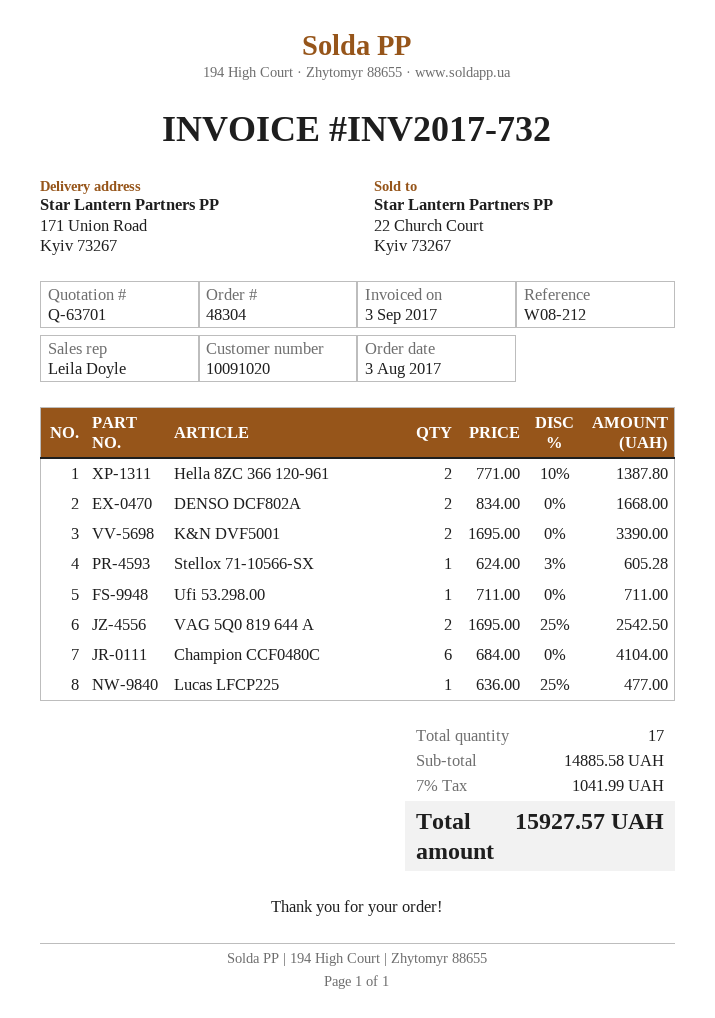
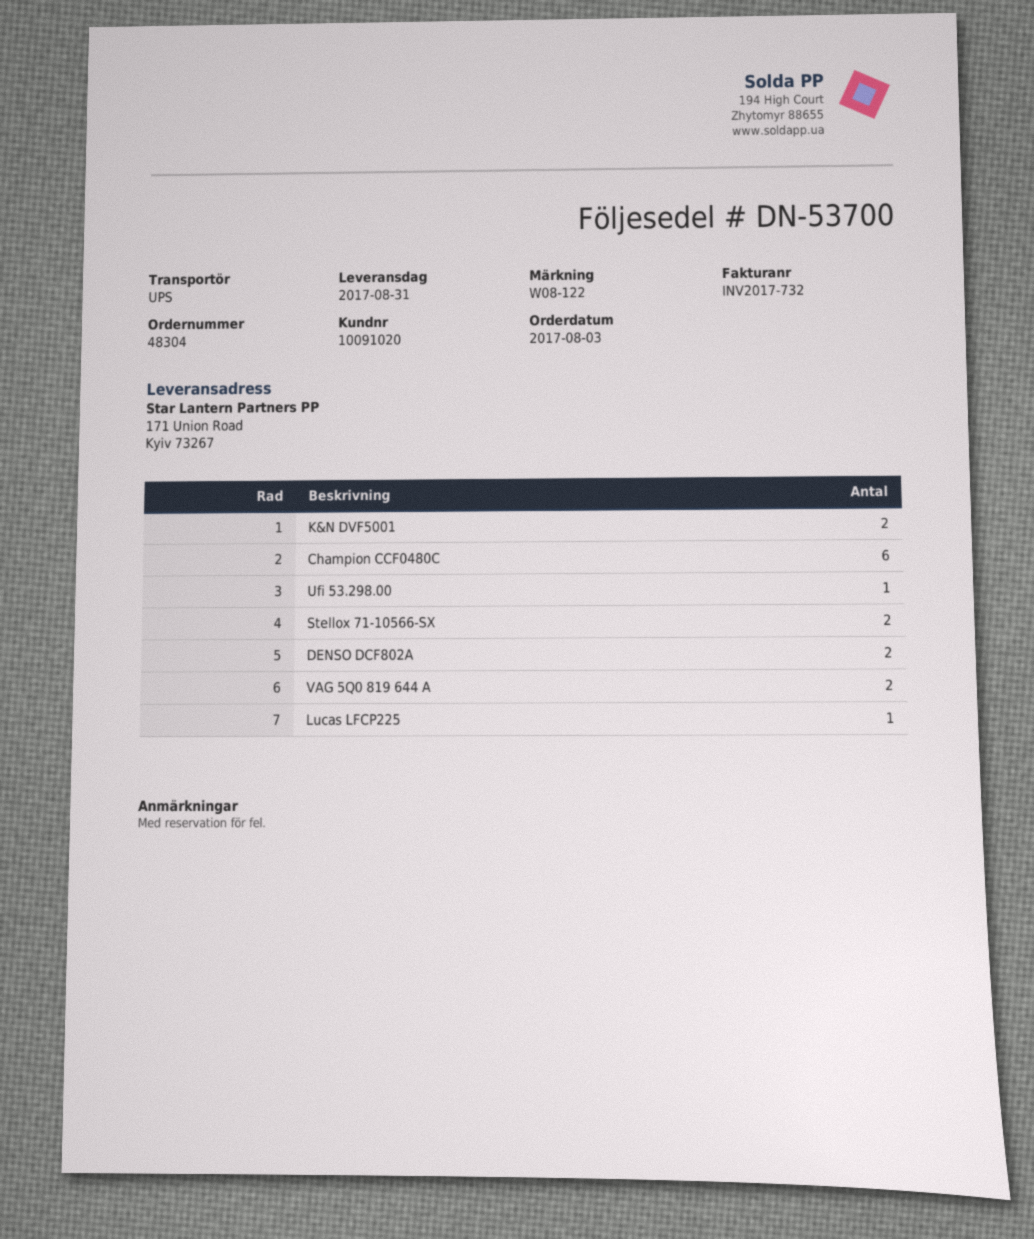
reference: W08-212 -> W08-122
Hella 8ZC 366 120-961: 2 -> none
Stellox 71-10566-SX: 1 -> 2

